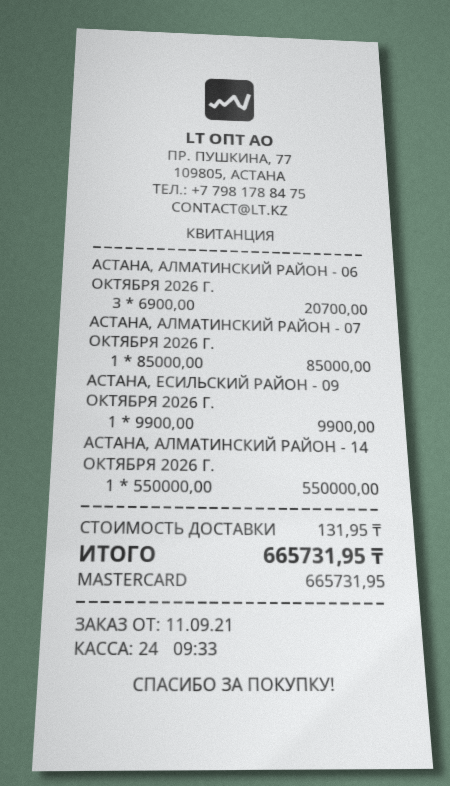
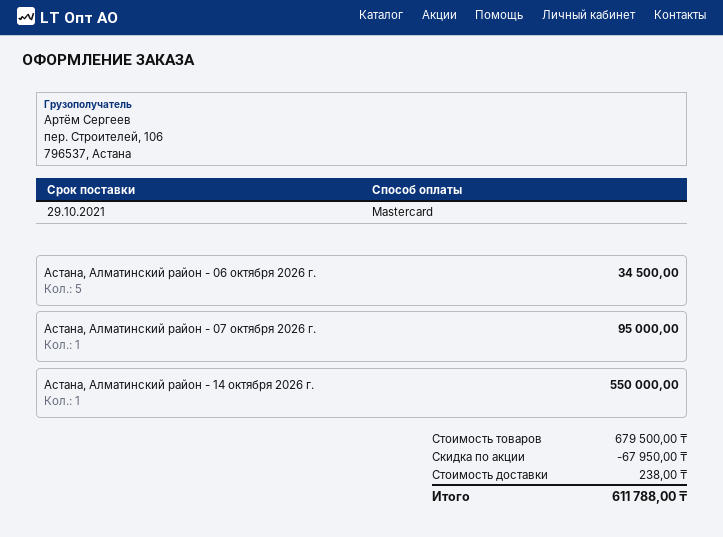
АСТАНА, АЛМАТИНСКИЙ РАЙОН - 06 ОКТЯБРЯ 2026 Г.: 3 for 20700.00 -> 5 for 34500.00
АСТАНА, АЛМАТИНСКИЙ РАЙОН - 07 ОКТЯБРЯ 2026 Г.: 1 for 85000.00 -> 1 for 95000.00
АСТАНА, ЕСИЛЬСКИЙ РАЙОН - 09 ОКТЯБРЯ 2026 Г.: 1 for 9900.00 -> none
discount: none -> 67950.00
shipping: 131.95 -> 238.00
total: 665731.95 -> 611788.00

